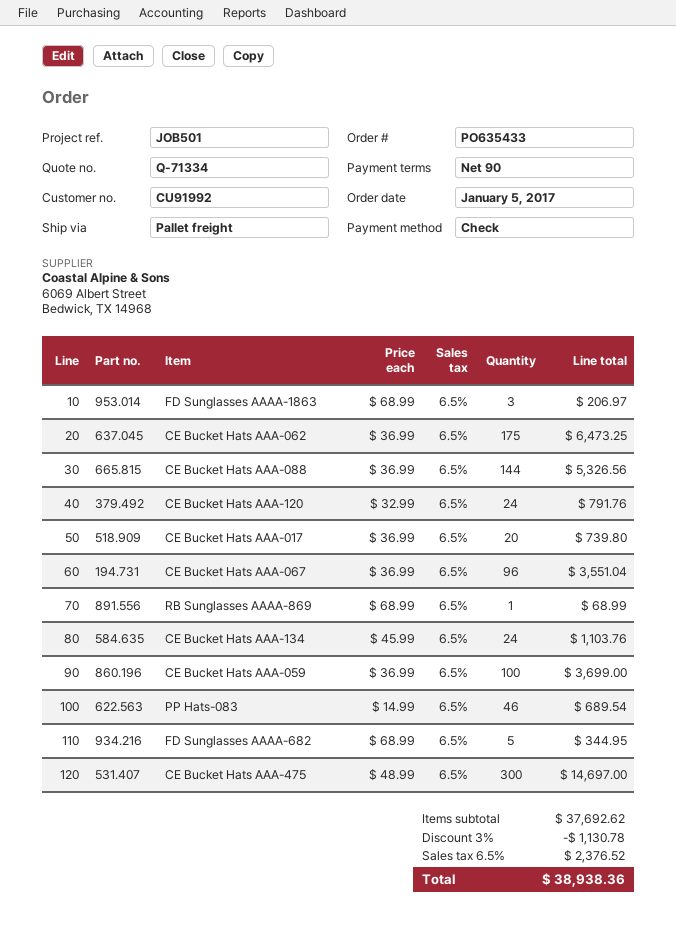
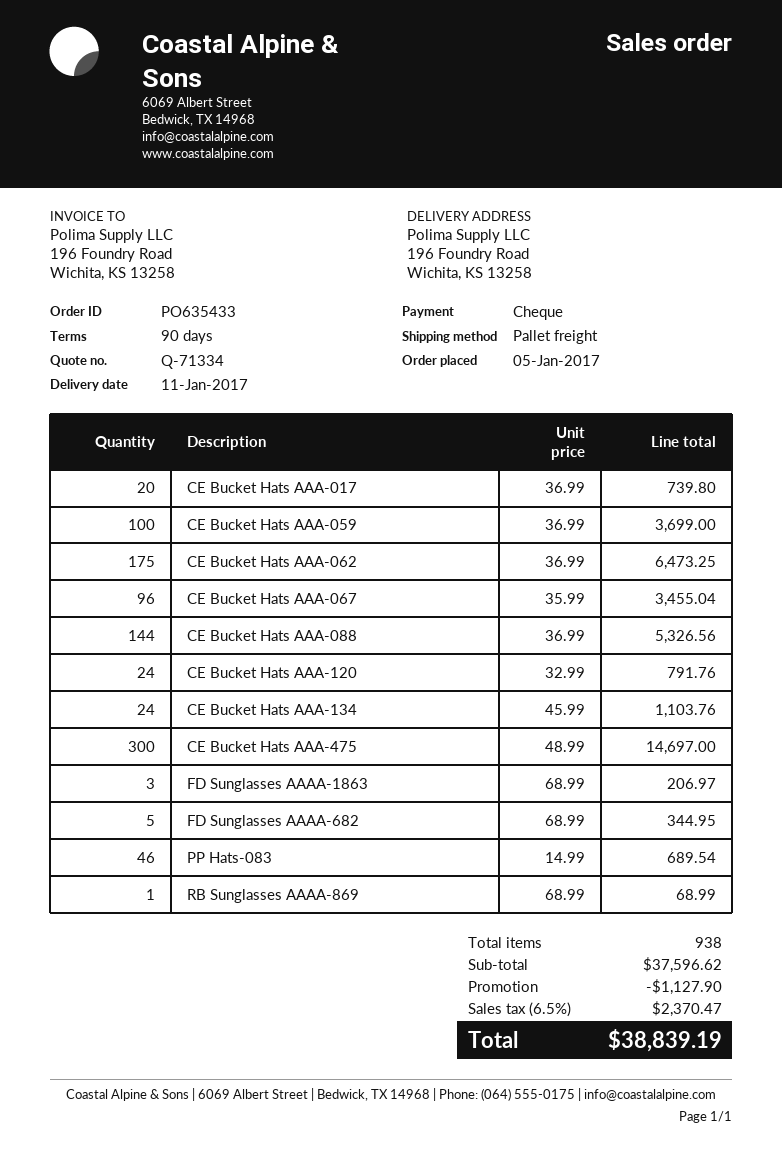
CE Bucket Hats AAA-067: 96 x 36.99 = 3551.04 -> 96 x 35.99 = 3455.04
subtotal: 37692.62 -> 37596.62
discount: 1130.78 -> 1127.90
tax: 6.5% = 2376.52 -> 6.5% = 2370.47
total: 38938.36 -> 38839.19

